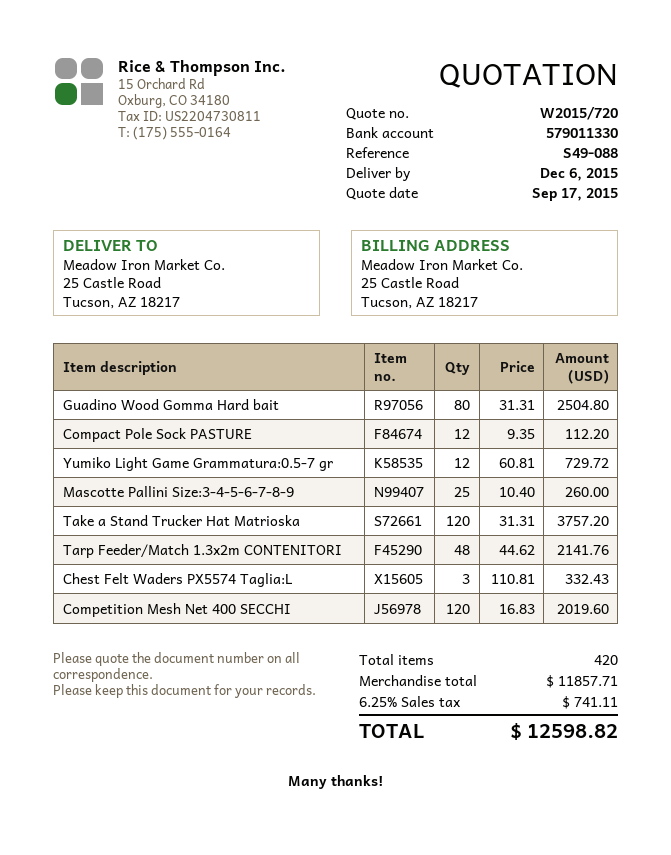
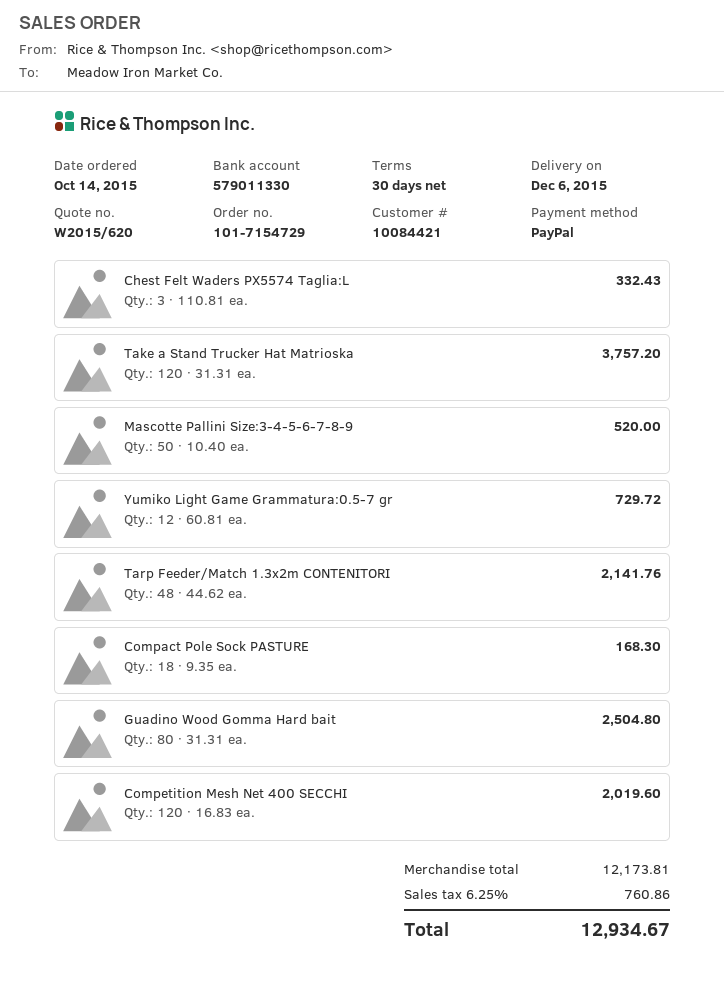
quote number: W2015/720 -> W2015/620
Compact Pole Sock PASTURE: 12 x 9.35 = 112.20 -> 18 x 9.35 = 168.30
Mascotte Pallini Size:3-4-5-6-7-8-9: 25 x 10.40 = 260.00 -> 50 x 10.40 = 520.00
subtotal: 11857.71 -> 12173.81
tax: 6.25% = 741.11 -> 6.25% = 760.86
total: 12598.82 -> 12934.67

